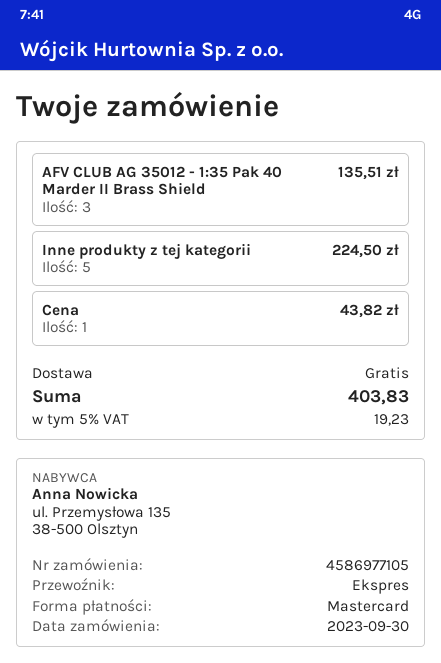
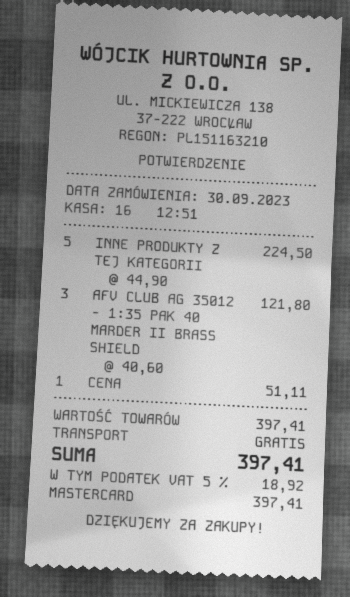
AFV CLUB AG 35012 - 1:35 Pak 40 Marder II Brass Shield: 3 for 135.51 -> 3 for 121.80
Cena: 1 for 43.82 -> 1 for 51.11
tax: 5% = 19.23 -> 5% = 18.92
total: 403.83 -> 397.41

